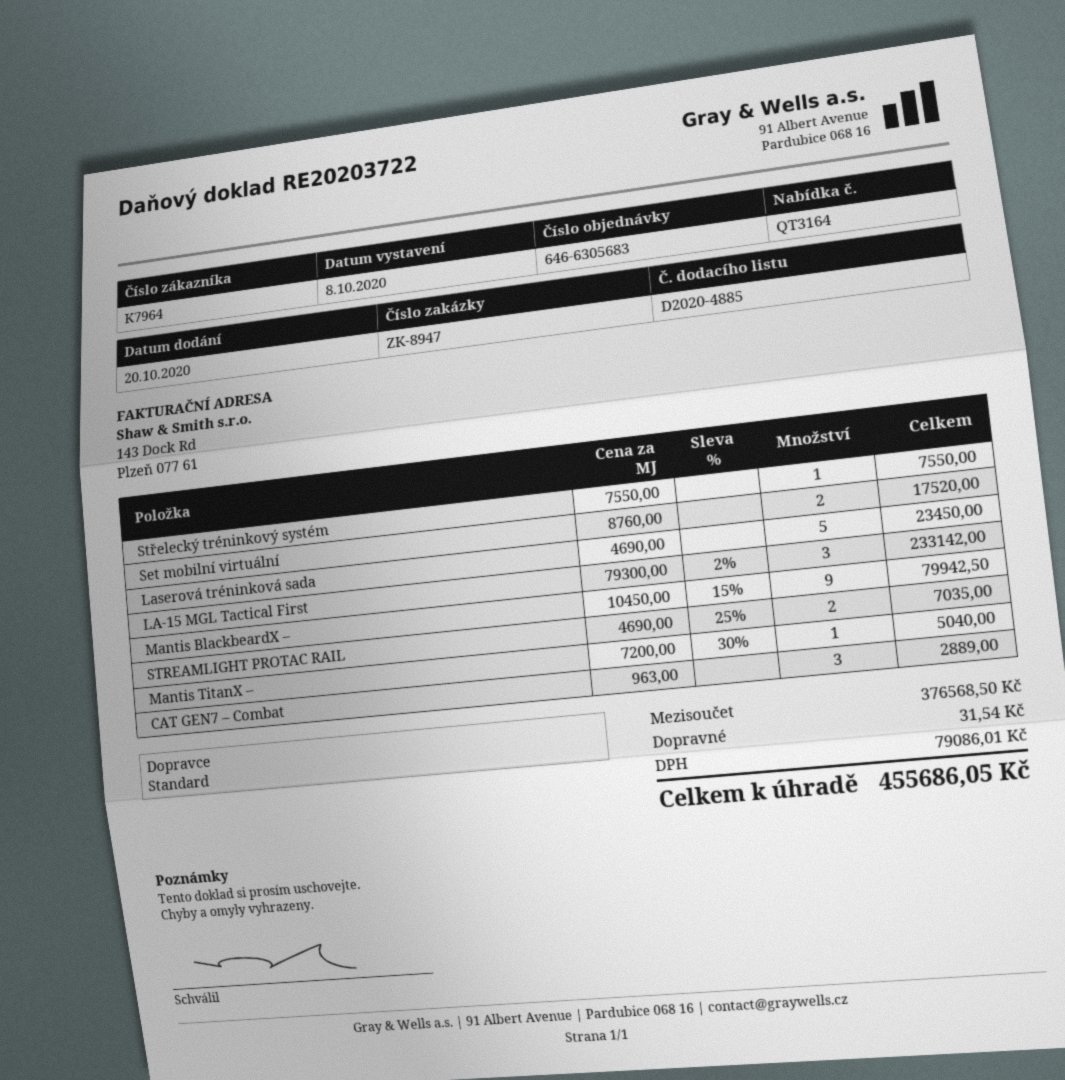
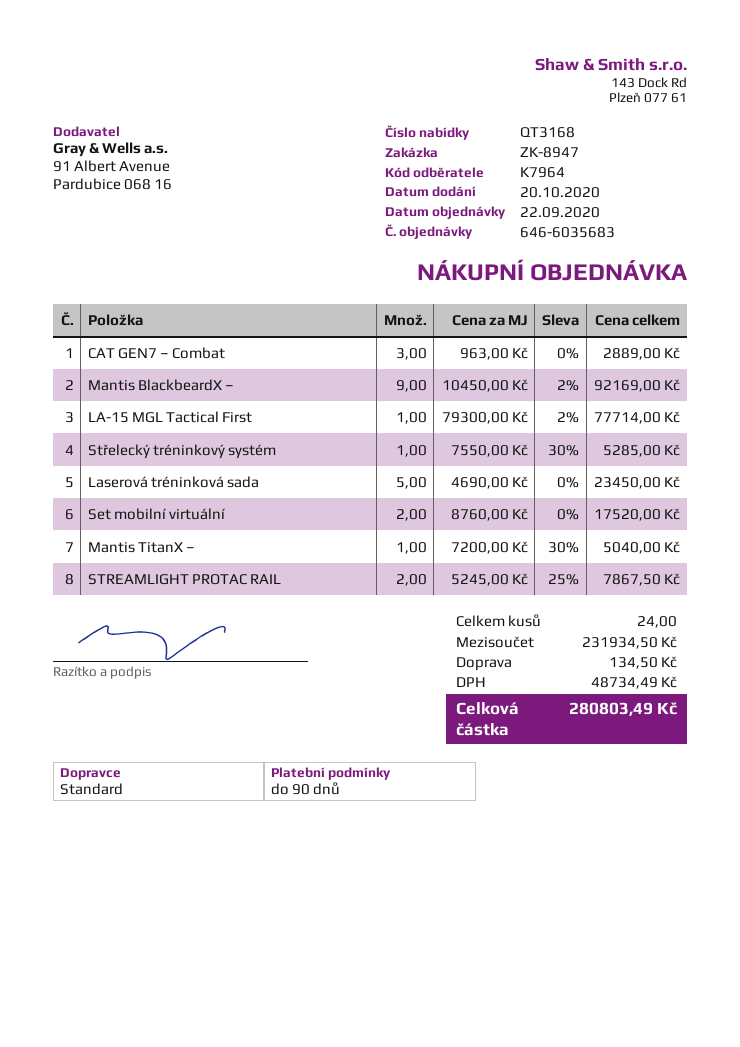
quote number: QT3164 -> QT3168
order number: 646-6305683 -> 646-6035683
Střelecký tréninkový systém: 1 x 7550.00 = 7550.00 -> 1 x 7550.00 - 30% = 5285.00
LA-15 MGL Tactical First: 3 x 79300.00 - 2% = 233142.00 -> 1 x 79300.00 - 2% = 77714.00
Mantis BlackbeardX –: 9 x 10450.00 - 15% = 79942.50 -> 9 x 10450.00 - 2% = 92169.00
STREAMLIGHT PROTAC RAIL: 2 x 4690.00 - 25% = 7035.00 -> 2 x 5245.00 - 25% = 7867.50
subtotal: 376568.50 -> 231934.50
shipping: 31.54 -> 134.50
tax: 79086.01 -> 48734.49
total: 455686.05 -> 280803.49

